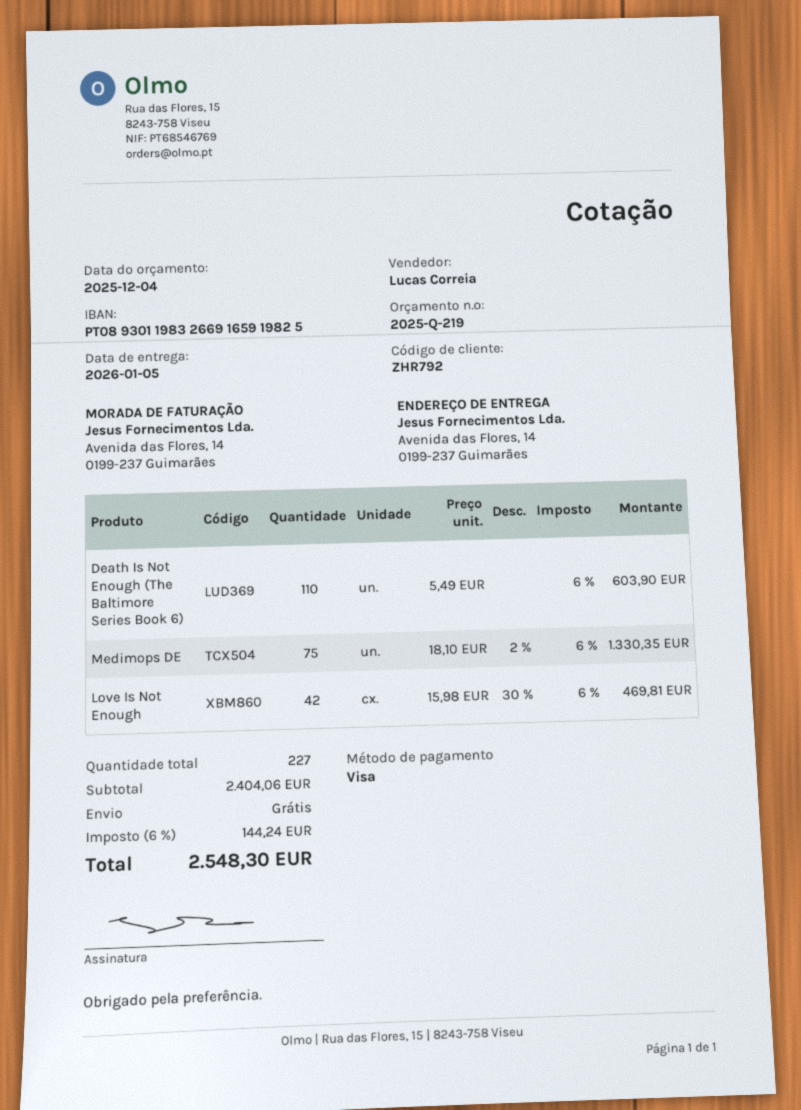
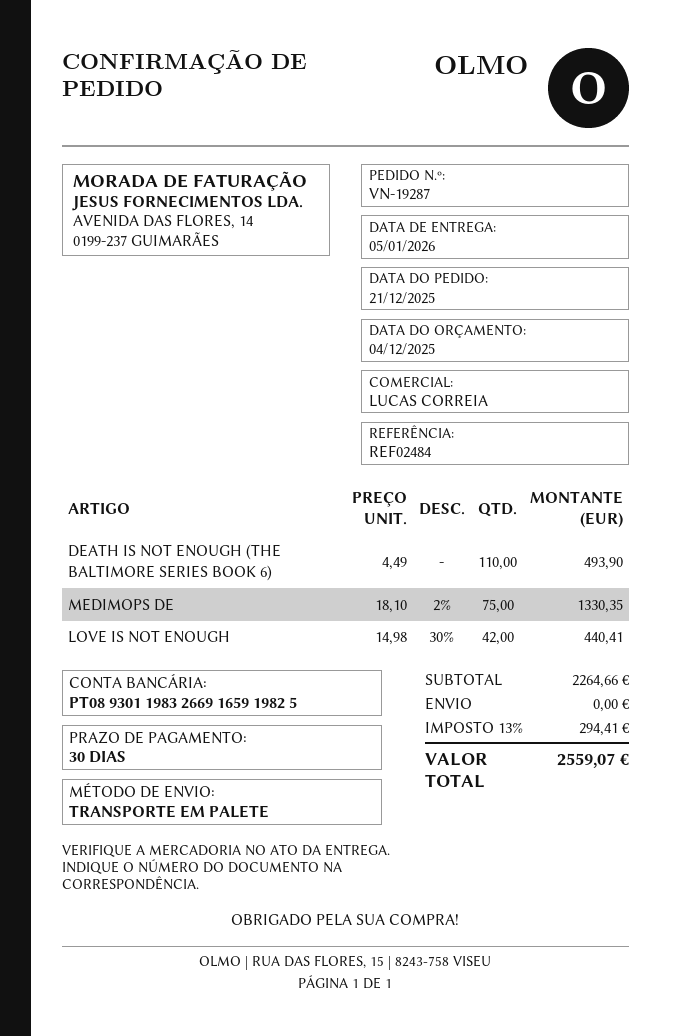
Death Is Not Enough (The Baltimore Series Book 6): 110 x 5.49 = 603.90 -> 110 x 4.49 = 493.90
Love Is Not Enough: 42 x 15.98 - 30% = 469.81 -> 42 x 14.98 - 30% = 440.41
subtotal: 2404.06 -> 2264.66
tax: 6% = 144.24 -> 13% = 294.41
total: 2548.30 -> 2559.07

